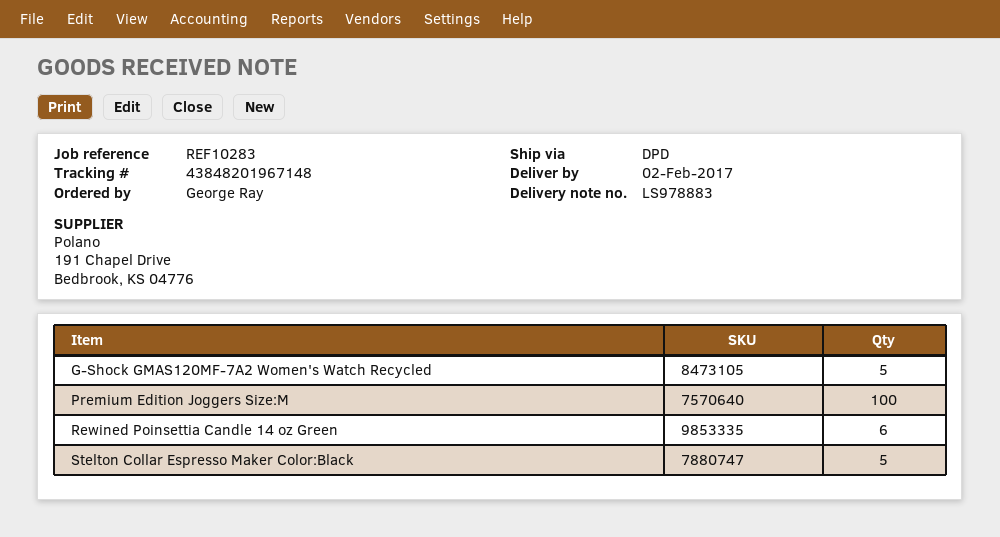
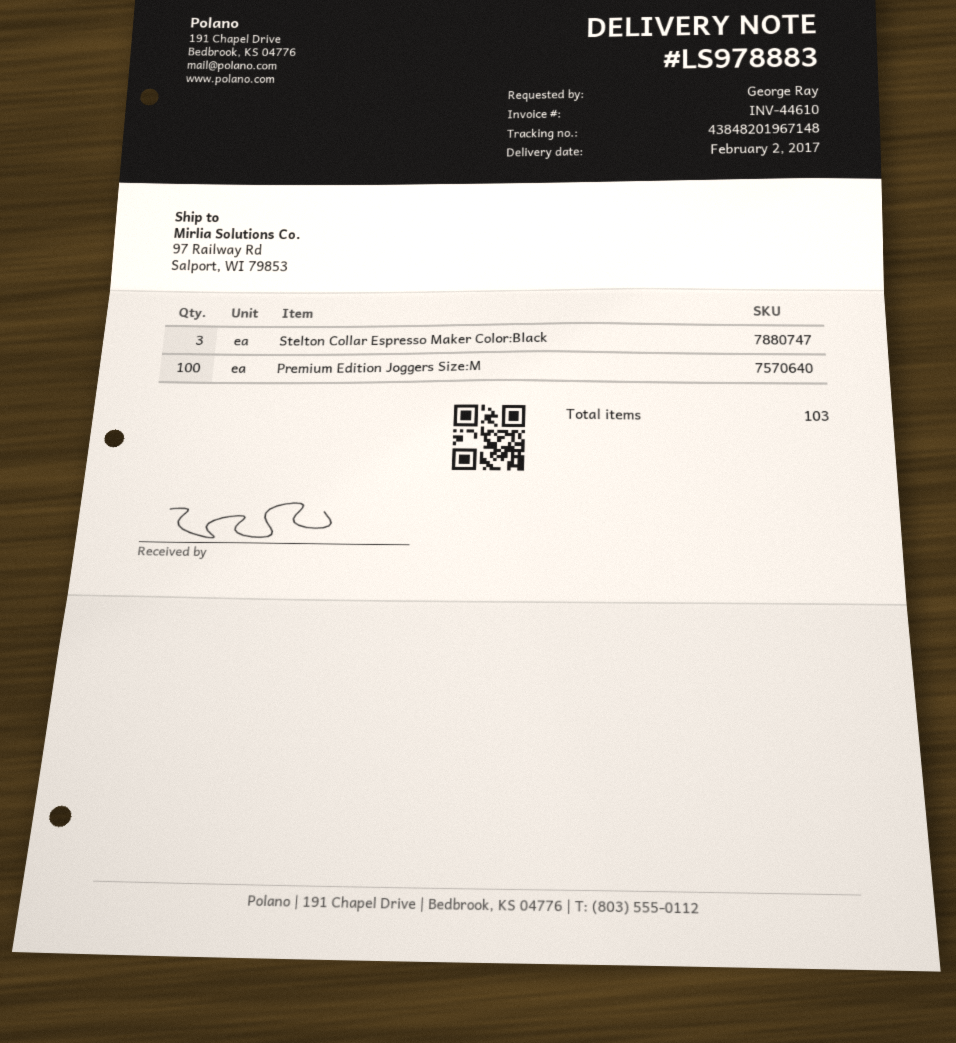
G-Shock GMAS120MF-7A2 Women's Watch Recycled: 5 -> none
Rewined Poinsettia Candle 14 oz Green: 6 -> none
Stelton Collar Espresso Maker Color:Black: 5 -> 3

